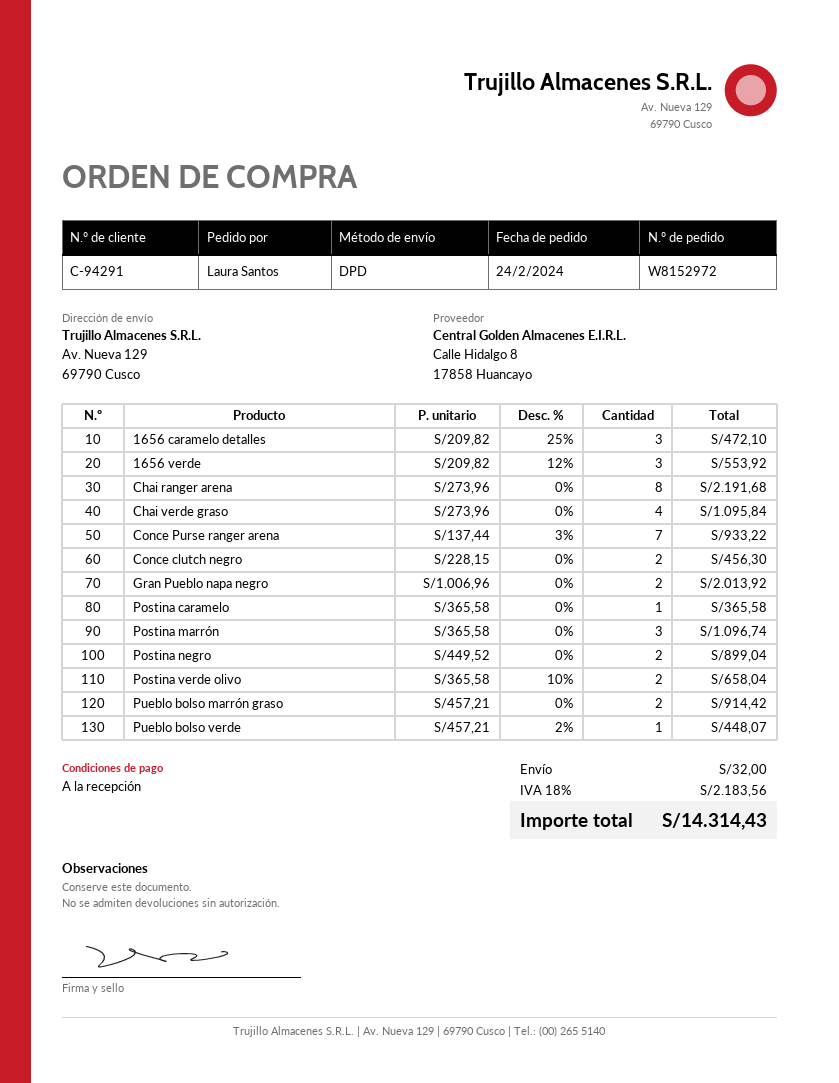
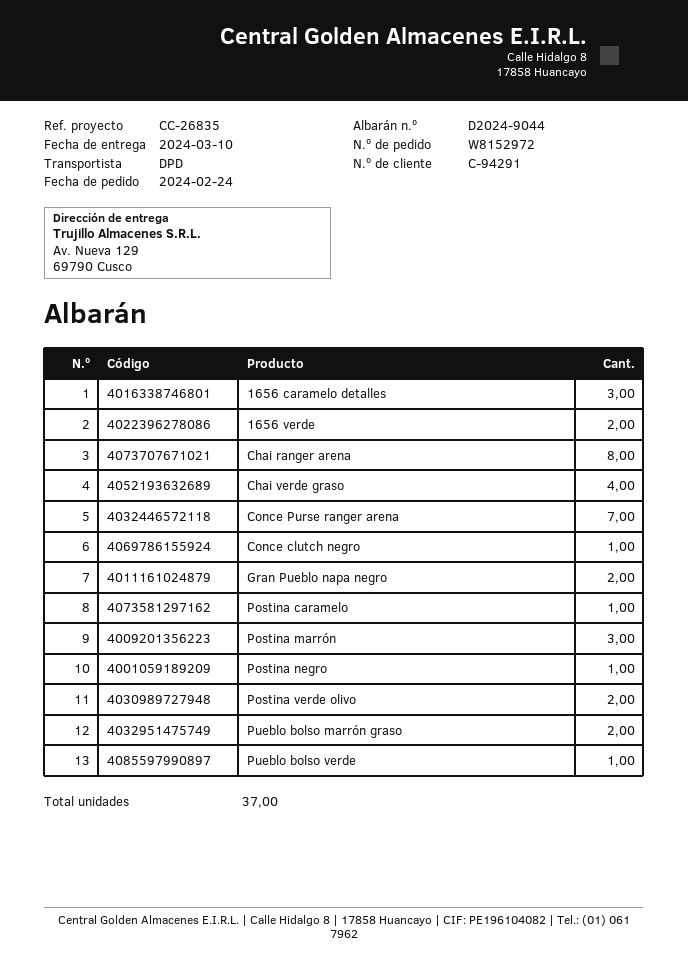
1656 verde: 3 -> 2
Conce clutch negro: 2 -> 1
Postina negro: 2 -> 1

